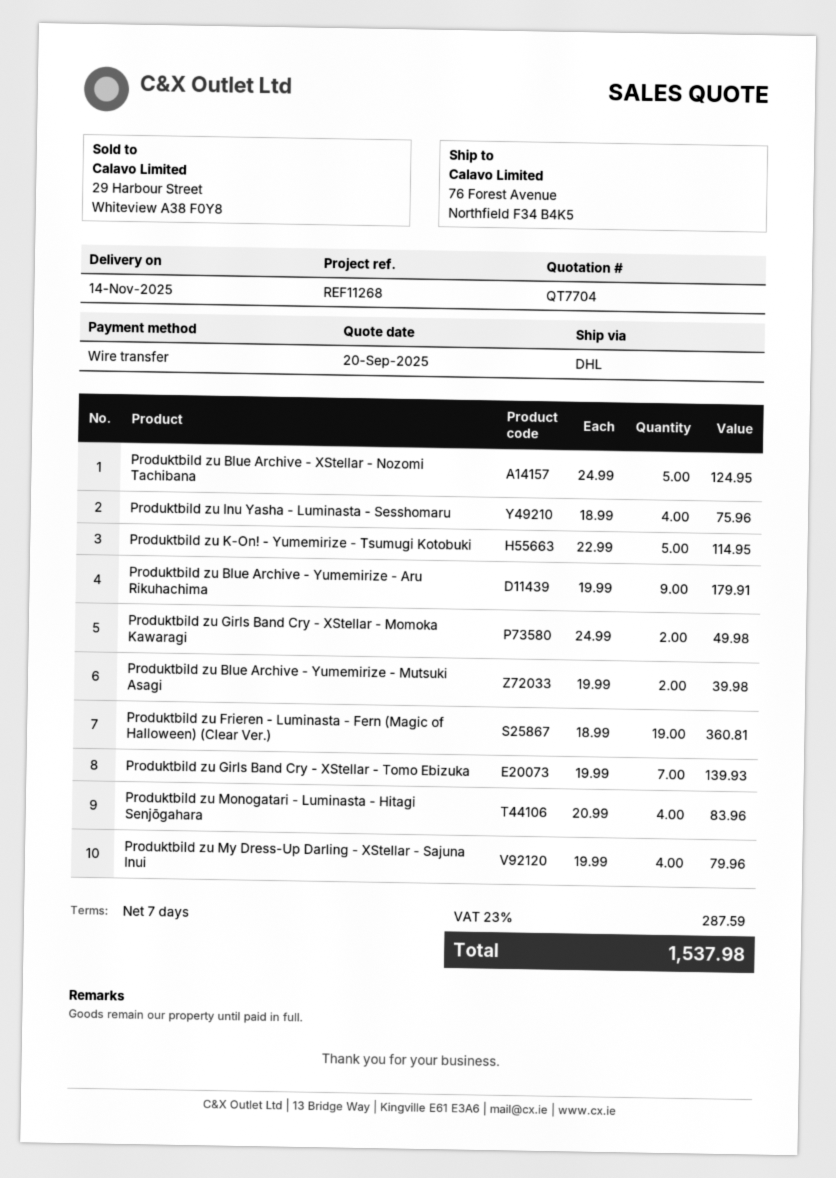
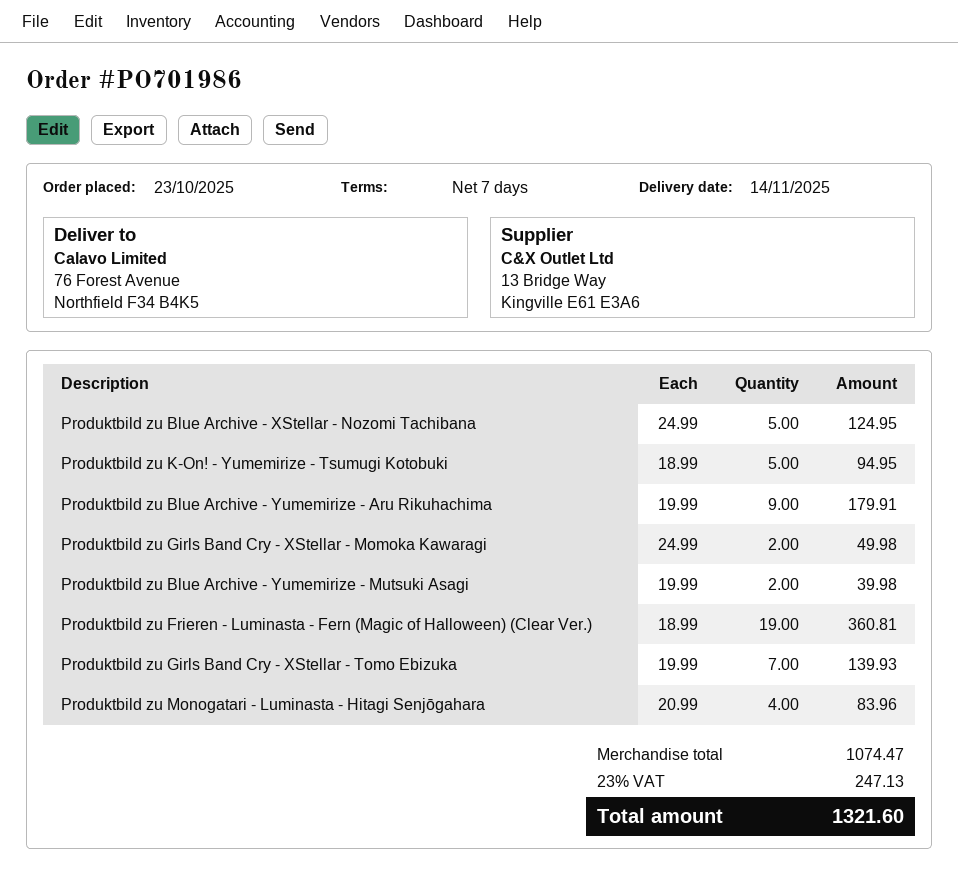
Produktbild zu Inu Yasha - Luminasta - Sesshomaru: 4 x 18.99 = 75.96 -> none
Produktbild zu K-On! - Yumemirize - Tsumugi Kotobuki: 5 x 22.99 = 114.95 -> 5 x 18.99 = 94.95
Produktbild zu My Dress-Up Darling - XStellar - Sajuna Inui: 4 x 19.99 = 79.96 -> none
tax: 23% = 287.59 -> 23% = 247.13
total: 1537.98 -> 1321.60

